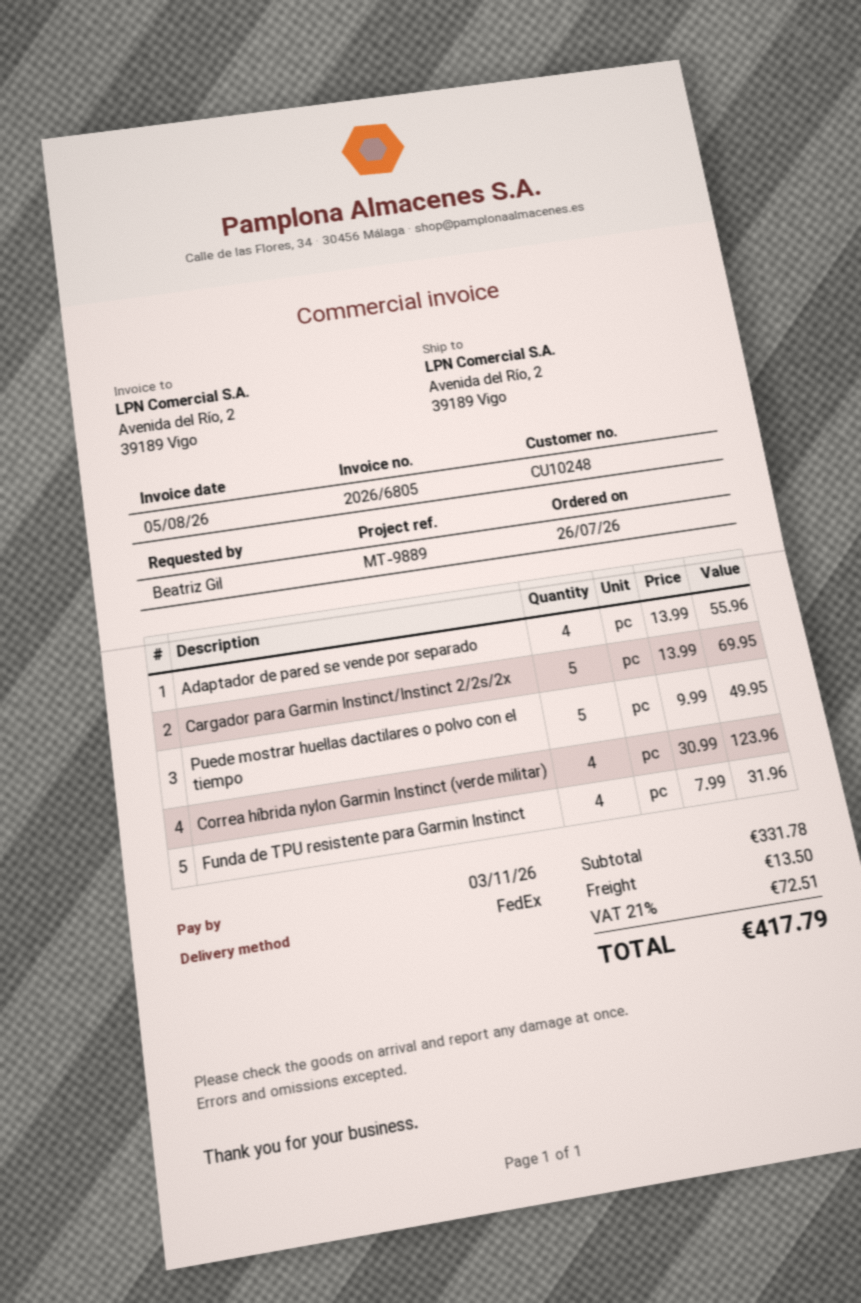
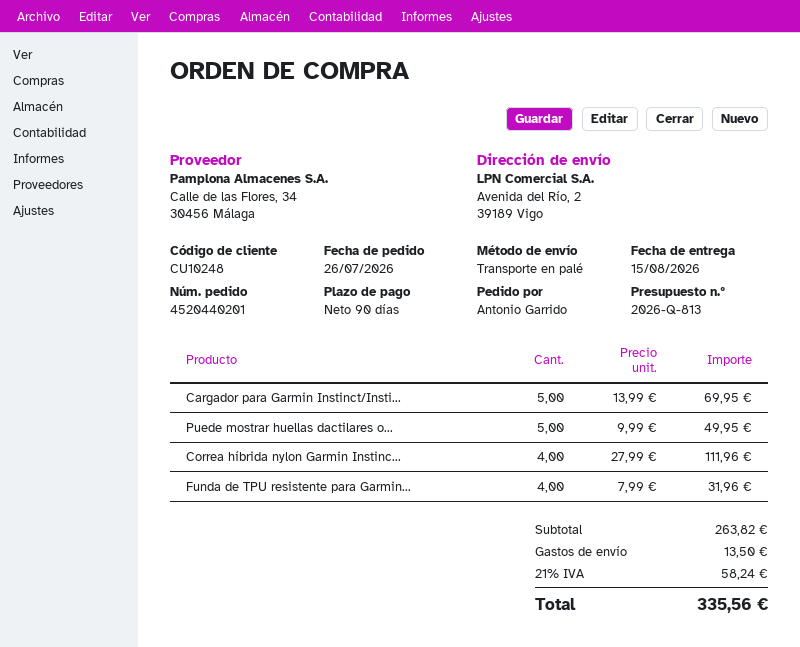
ordered by: Beatriz Gil -> Antonio Garrido
shipping method: FedEx -> pallet freight
Adaptador de pared se vende por separado: 4 x 13.99 = 55.96 -> none
Correa híbrida nylon Garmin Instinct (verde militar): 4 x 30.99 = 123.96 -> 4 x 27.99 = 111.96
subtotal: 331.78 -> 263.82
tax: 21% = 72.51 -> 21% = 58.24
total: 417.79 -> 335.56

